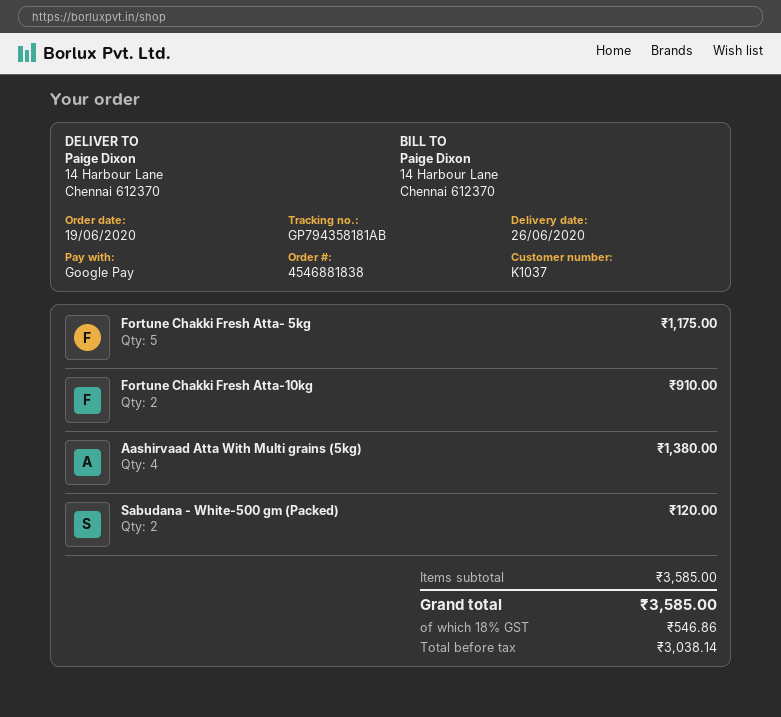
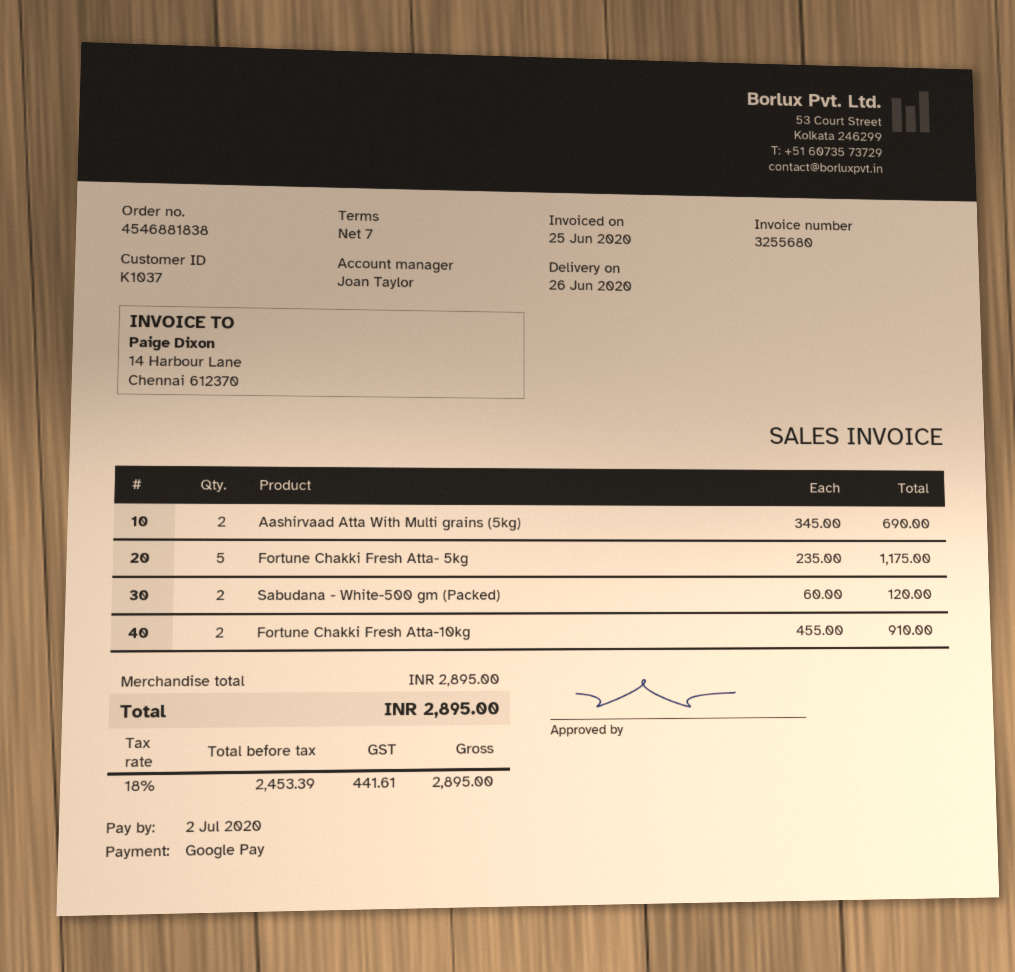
Aashirvaad Atta With Multi grains (5kg): 4 for 1380.00 -> 2 for 690.00
subtotal: 3585.00 -> 2895.00
net: 3038.14 -> 2453.39
tax: 18% = 546.86 -> 18% = 441.61
total: 3585.00 -> 2895.00

